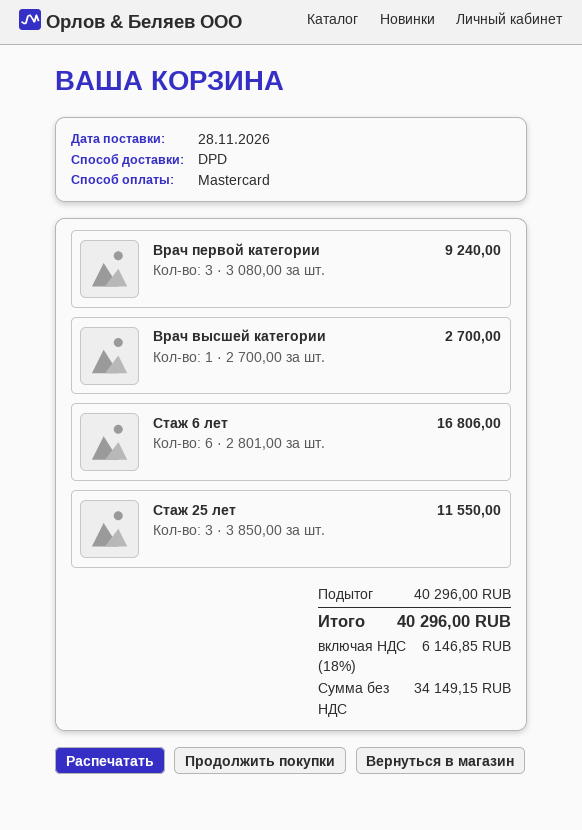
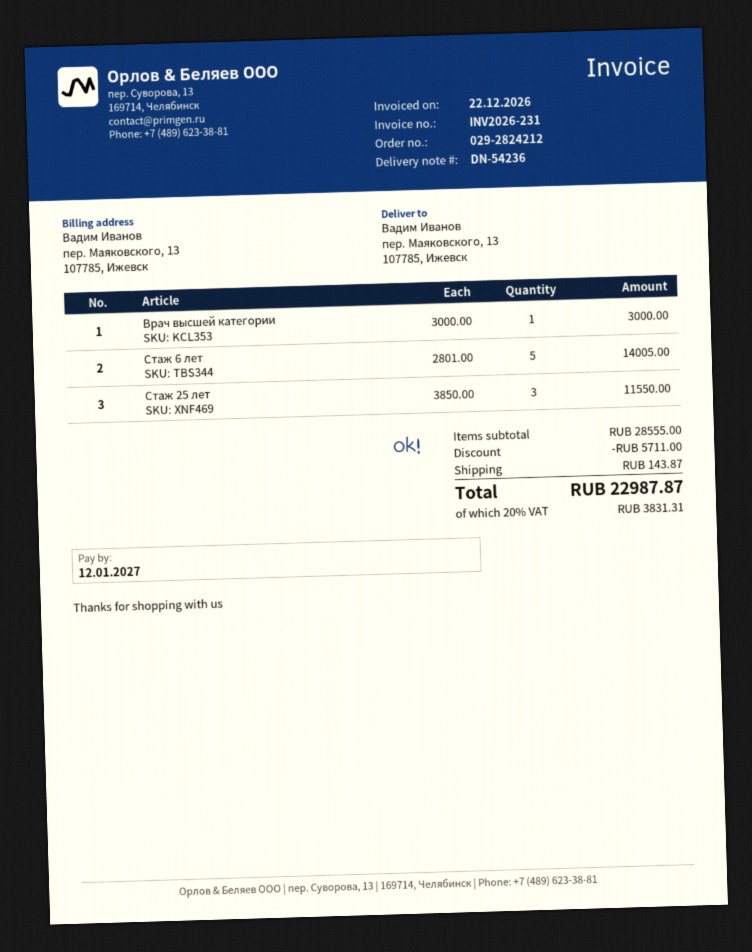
Врач первой категории: 3 x 3080.00 = 9240.00 -> none
Врач высшей категории: 1 x 2700.00 = 2700.00 -> 1 x 3000.00 = 3000.00
Стаж 6 лет: 6 x 2801.00 = 16806.00 -> 5 x 2801.00 = 14005.00
subtotal: 40296.00 -> 28555.00
discount: none -> 5711.00
shipping: none -> 143.87
tax: 18% = 6146.85 -> 20% = 3831.31
total: 40296.00 -> 22987.87

